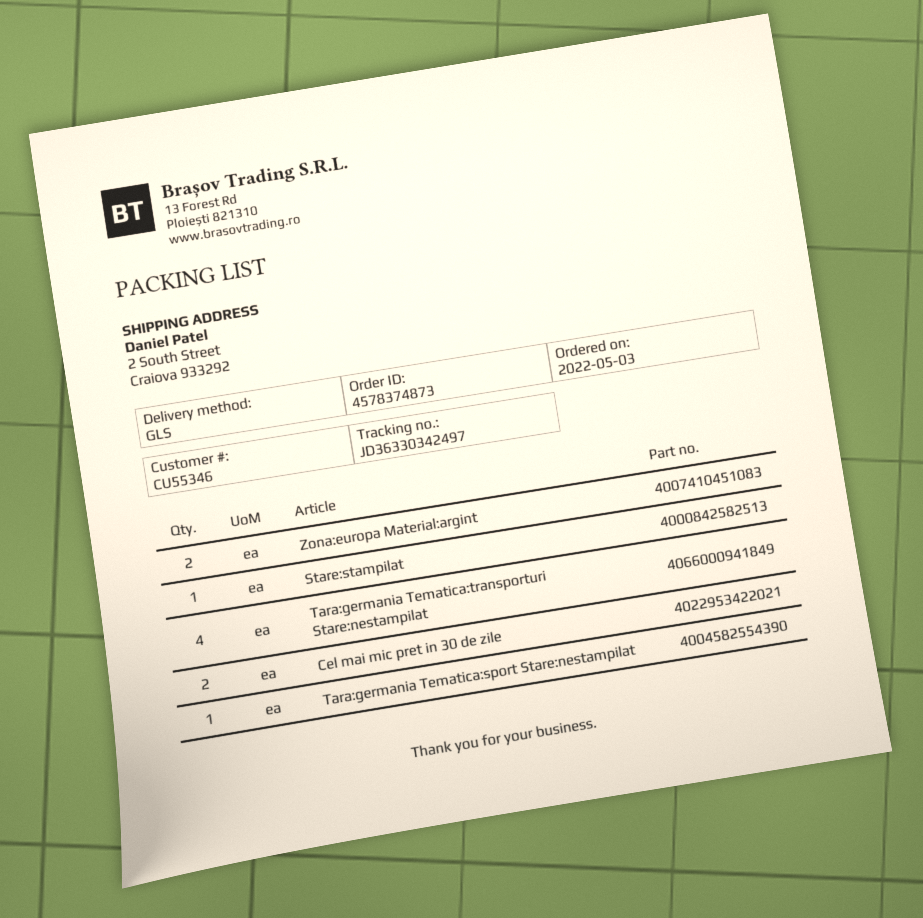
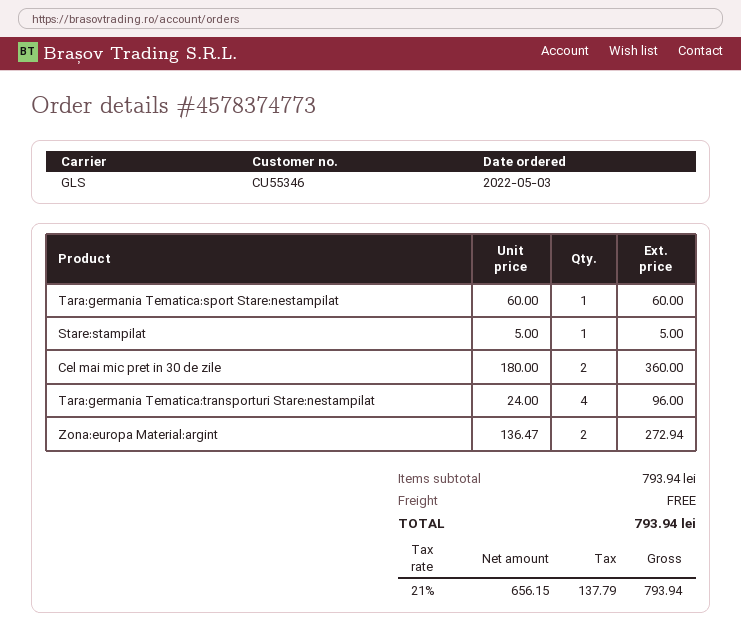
order number: 4578374873 -> 4578374773

